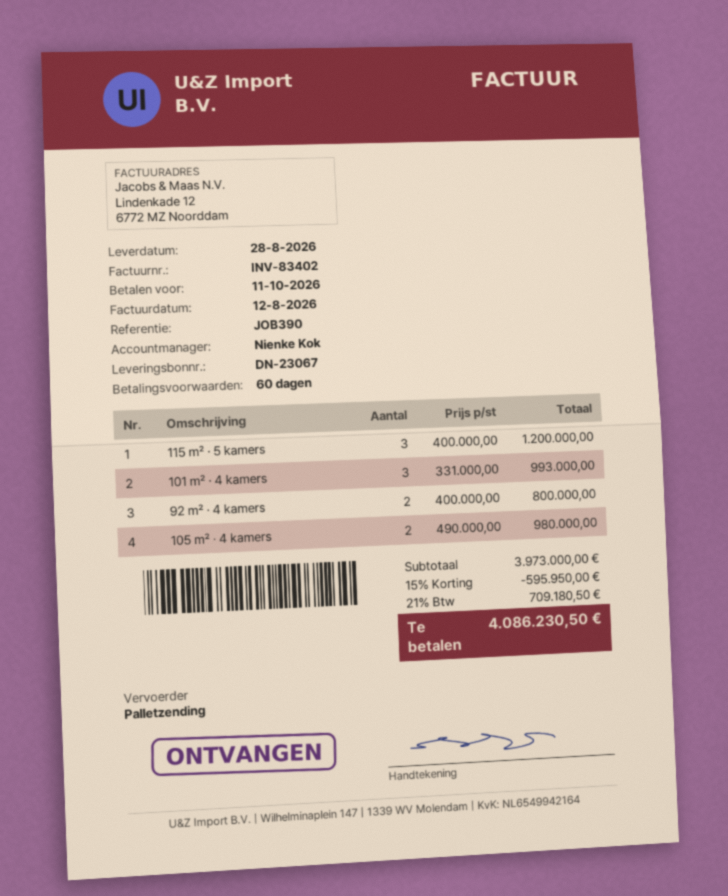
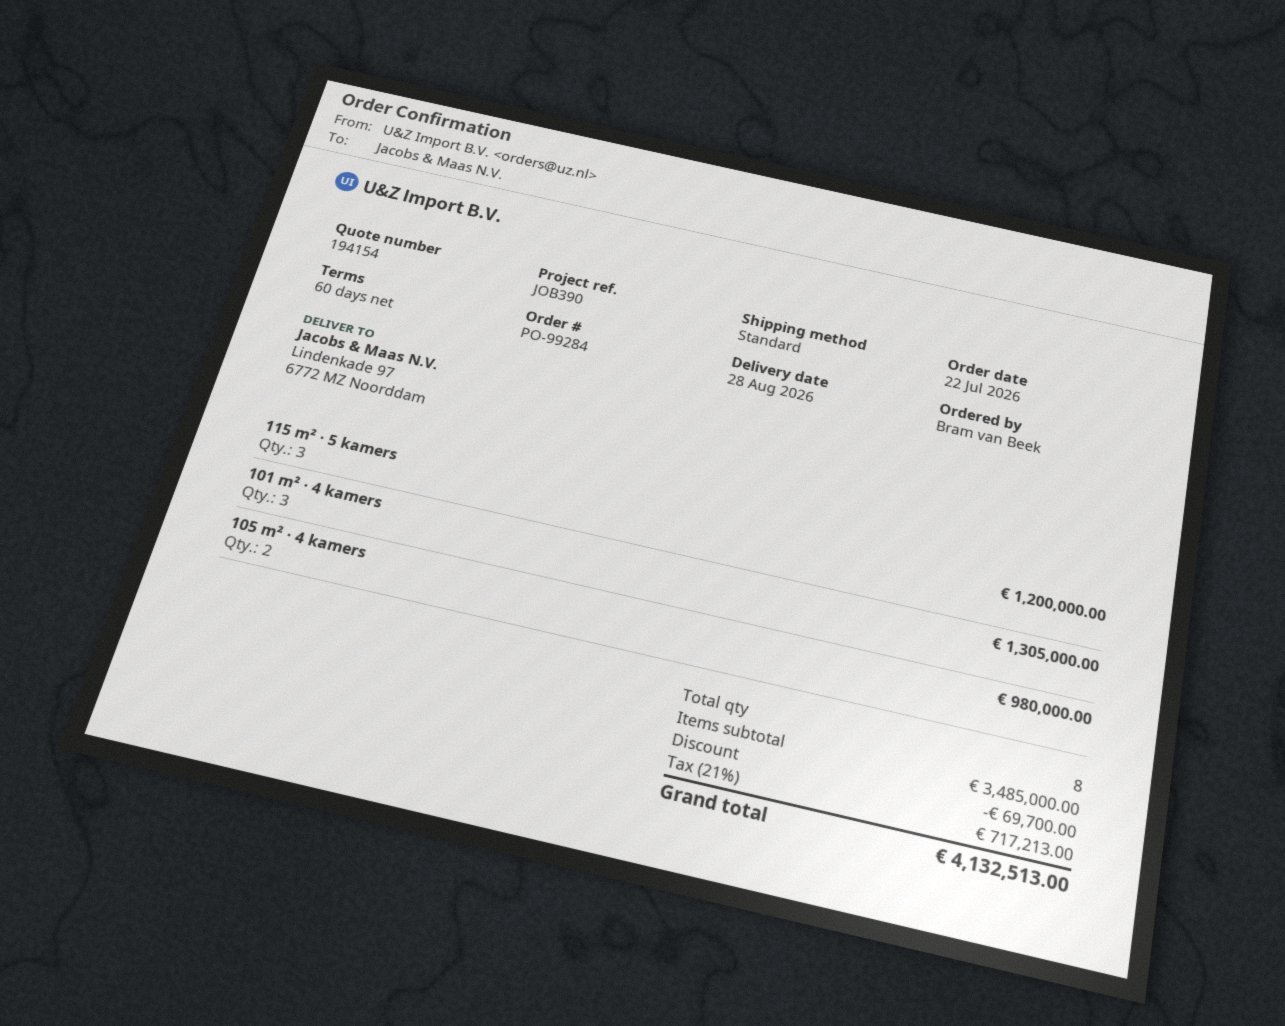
shipping method: pallet freight -> standard
101 m² · 4 kamers: 3 for 993000.00 -> 3 for 1305000.00
92 m² · 4 kamers: 2 for 800000.00 -> none
subtotal: 3973000.00 -> 3485000.00
discount: 595950.00 -> 69700.00
tax: 21% = 709180.50 -> 21% = 717213.00
total: 4086230.50 -> 4132513.00

